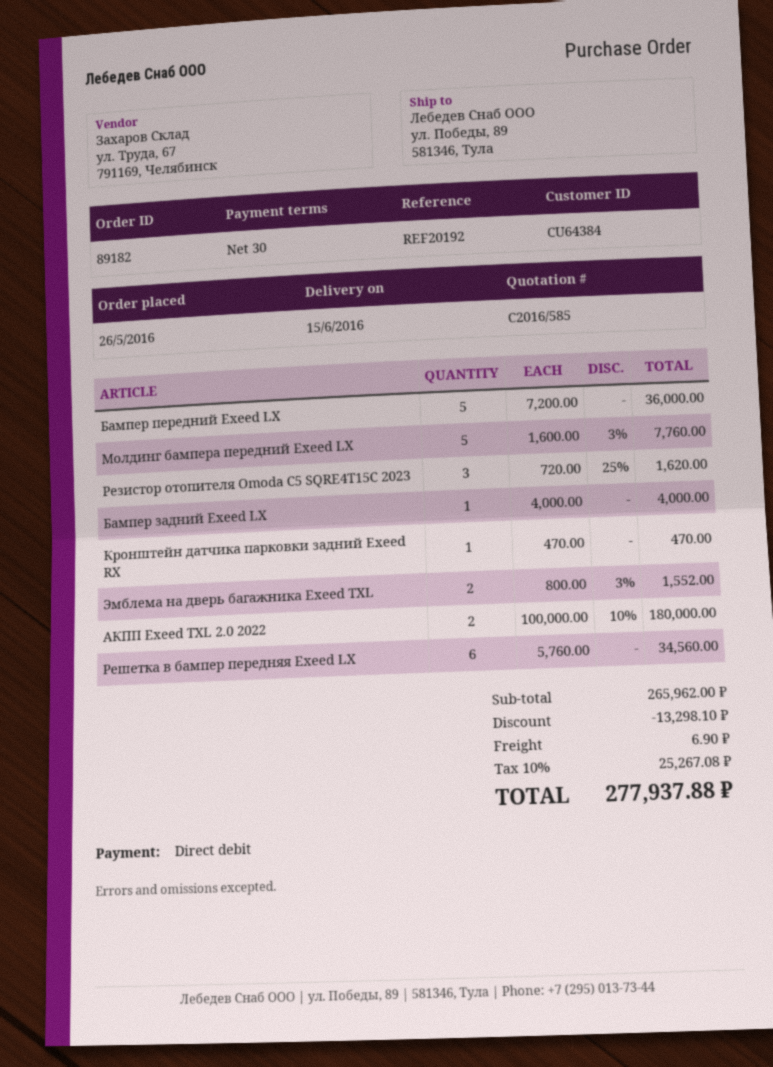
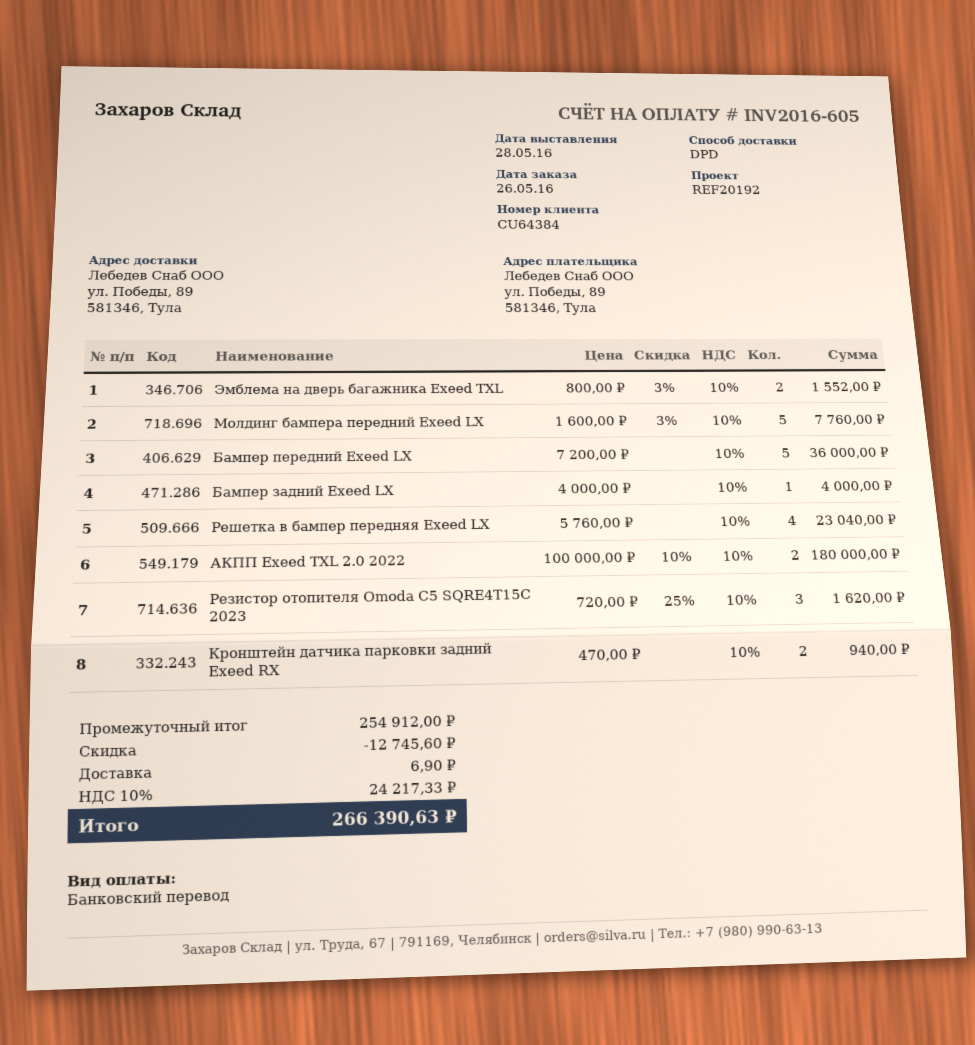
payment method: direct debit -> bank transfer
Кронштейн датчика парковки задний Exeed RX: 1 x 470.00 = 470.00 -> 2 x 470.00 = 940.00
Решетка в бампер передняя Exeed LX: 6 x 5760.00 = 34560.00 -> 4 x 5760.00 = 23040.00
subtotal: 265962.00 -> 254912.00
discount: 13298.10 -> 12745.60
tax: 10% = 25267.08 -> 10% = 24217.33
total: 277937.88 -> 266390.63

